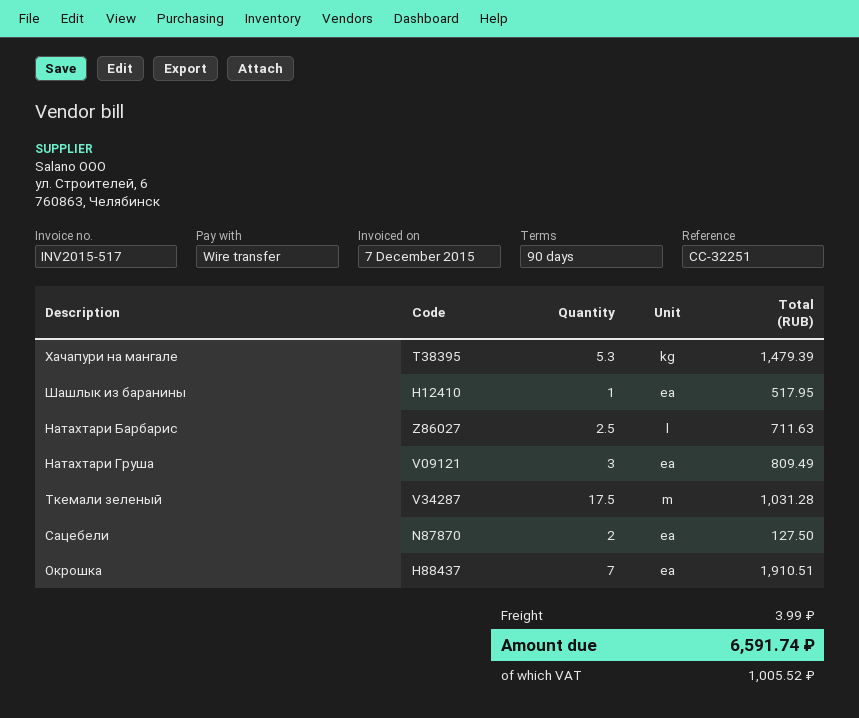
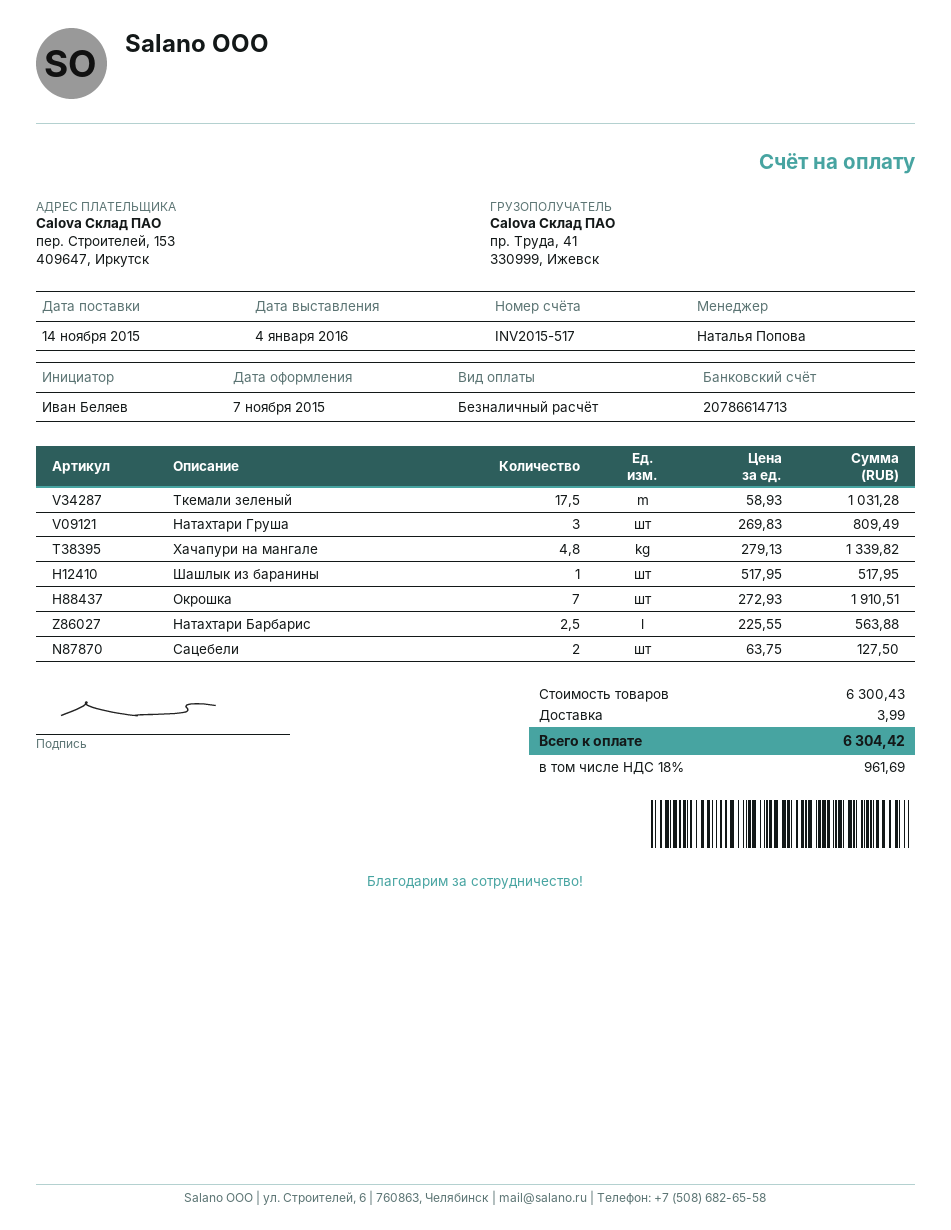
invoice date: 2015-12-07 -> 2016-01-04
Хачапури на мангале: 5.3 for 1479.39 -> 4.8 for 1339.82
Натахтари Барбарис: 2.5 for 711.63 -> 2.5 for 563.88
tax: 1005.52 -> 961.69
total: 6591.74 -> 6304.42

